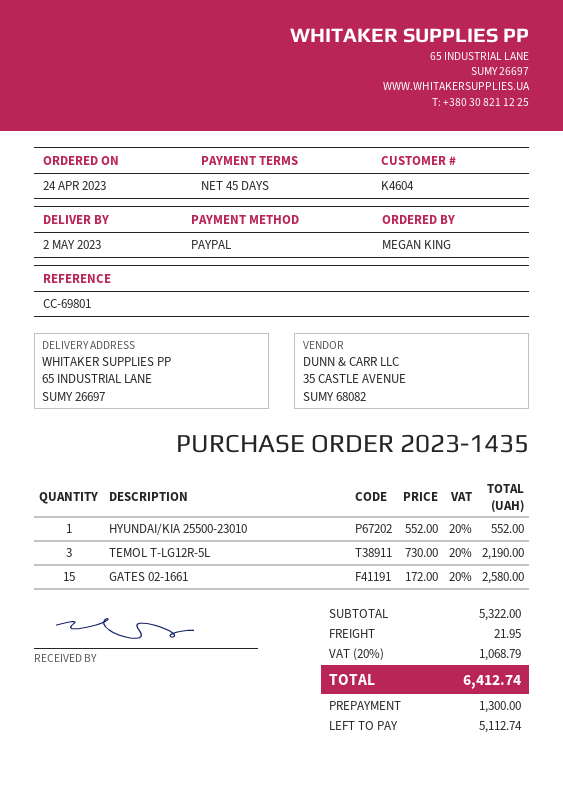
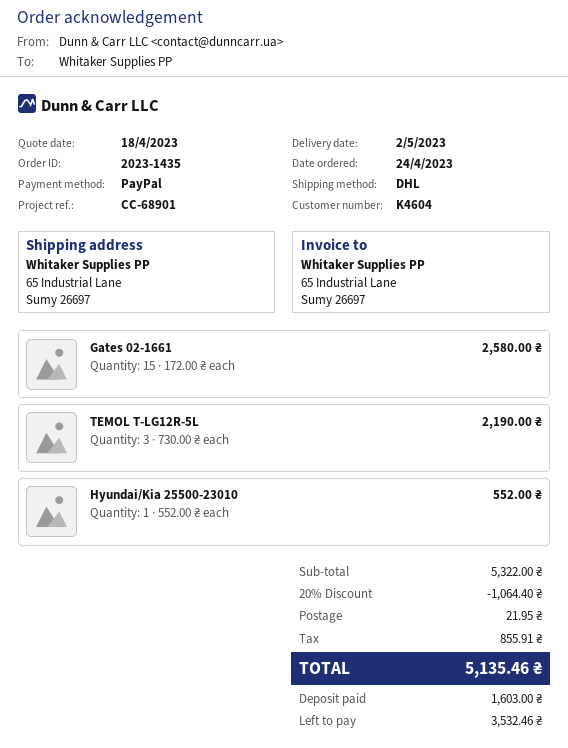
reference: CC-69801 -> CC-68901
discount: none -> 20% = 1064.40
tax: 1068.79 -> 855.91
total: 6412.74 -> 5135.46
deposit: 1300.00 -> 1603.00
balance: 5112.74 -> 3532.46

